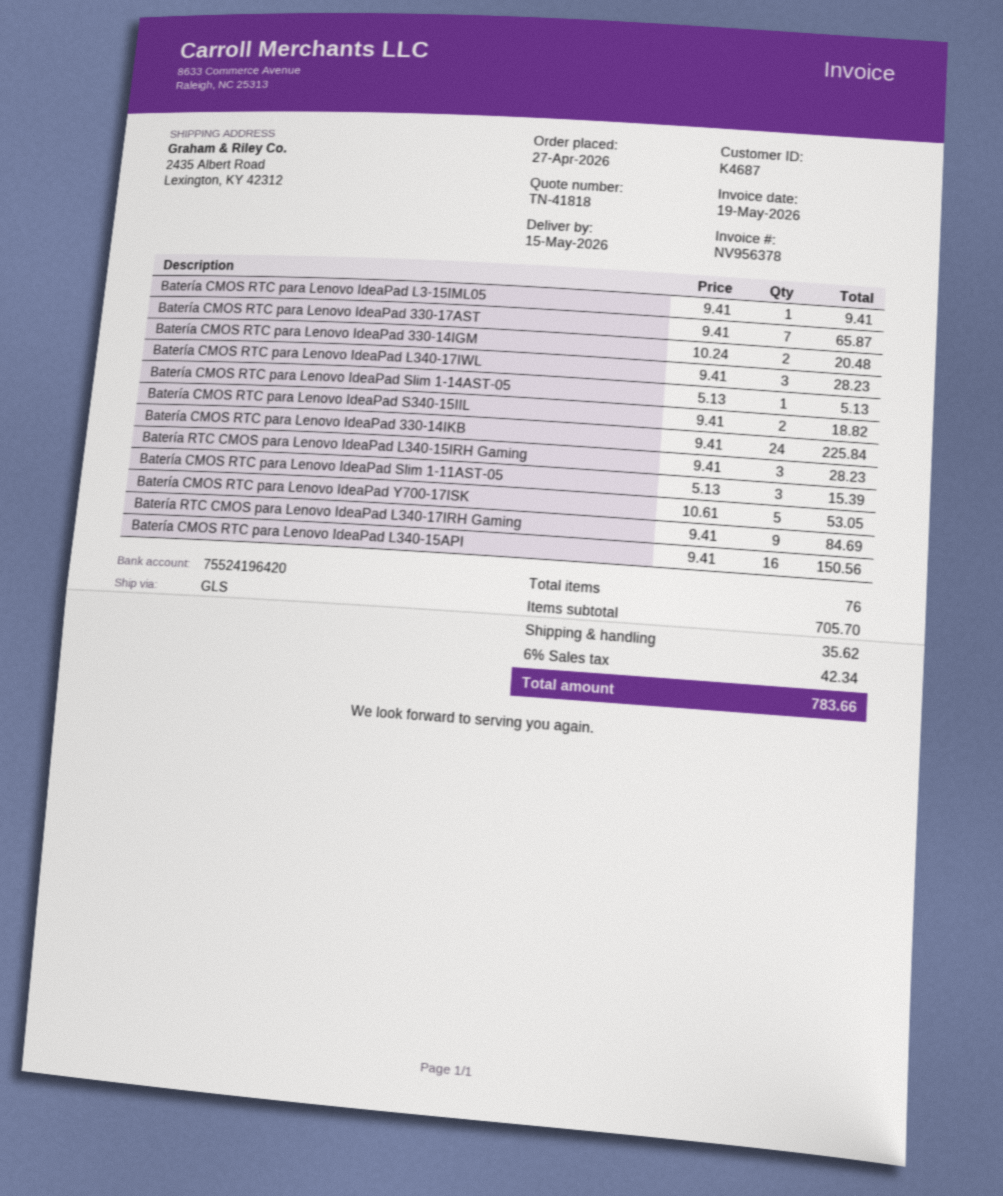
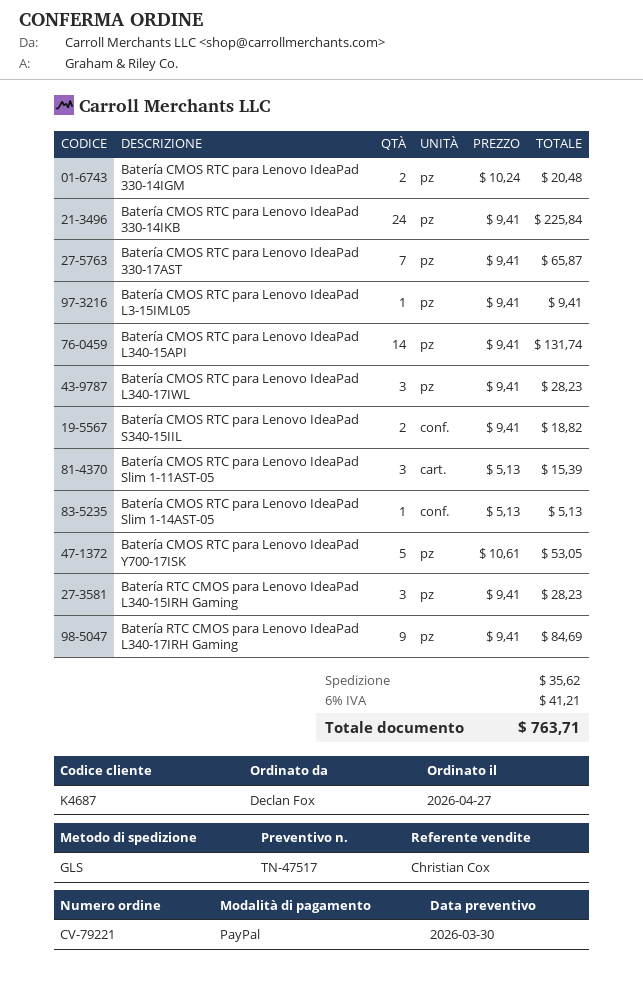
quote number: TN-41818 -> TN-47517
Batería CMOS RTC para Lenovo IdeaPad L340-15API: 16 x 9.41 = 150.56 -> 14 x 9.41 = 131.74
tax: 6% = 42.34 -> 6% = 41.21
total: 783.66 -> 763.71

